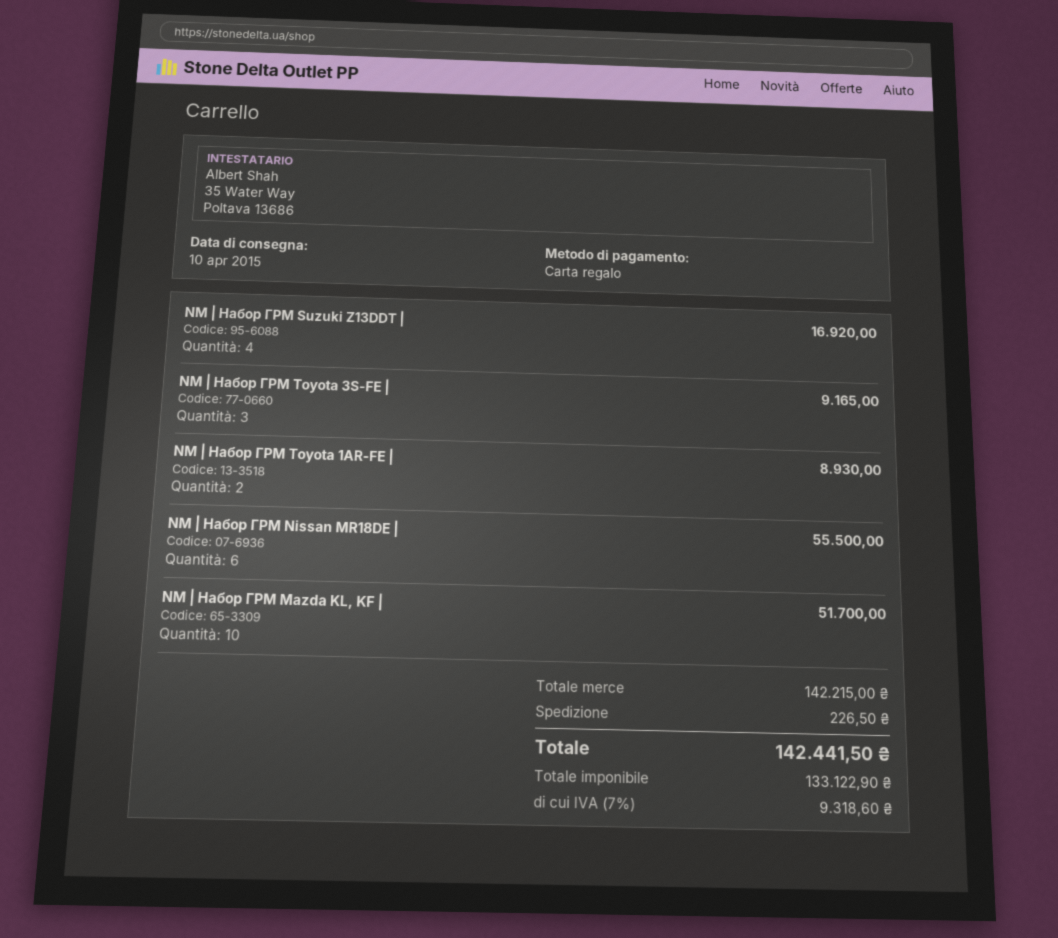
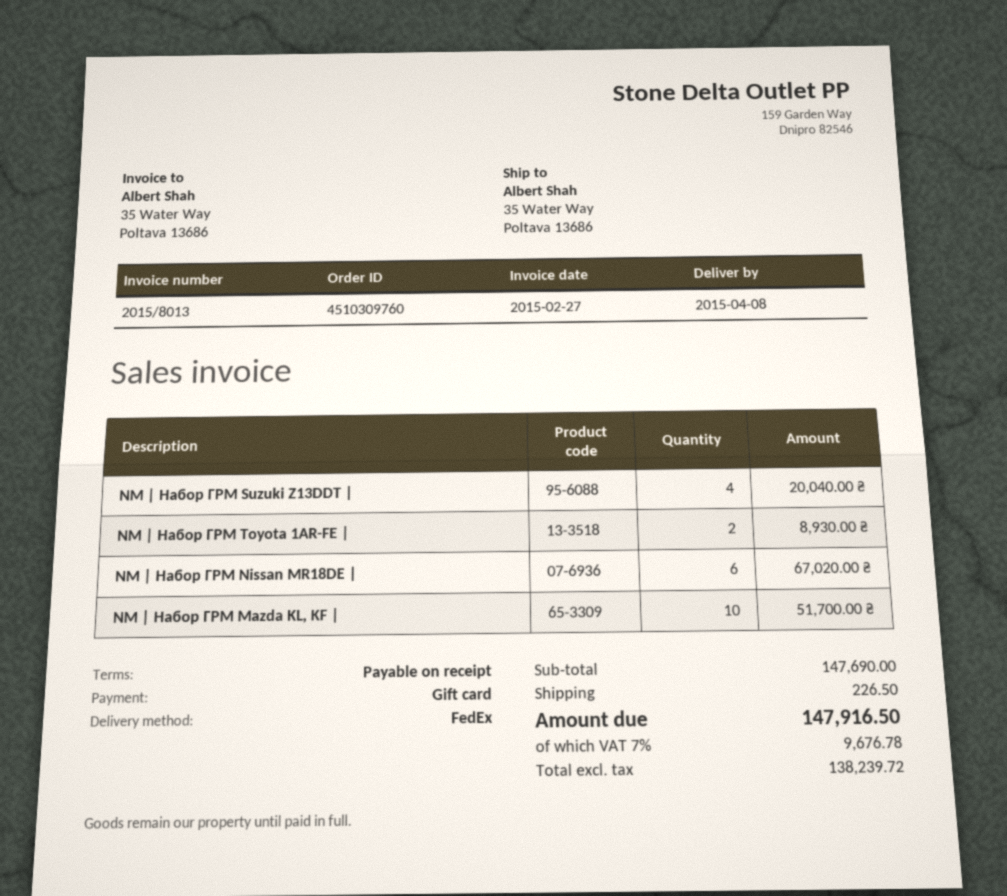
delivery date: 2015-04-10 -> 2015-04-08
NM | Набор ГРМ Suzuki Z13DDT |: 4 for 16920.00 -> 4 for 20040.00
NM | Набор ГРМ Toyota 3S-FE |: 3 for 9165.00 -> none
NM | Набор ГРМ Nissan MR18DE |: 6 for 55500.00 -> 6 for 67020.00
subtotal: 142215.00 -> 147690.00
net: 133122.90 -> 138239.72
tax: 7% = 9318.60 -> 7% = 9676.78
total: 142441.50 -> 147916.50

